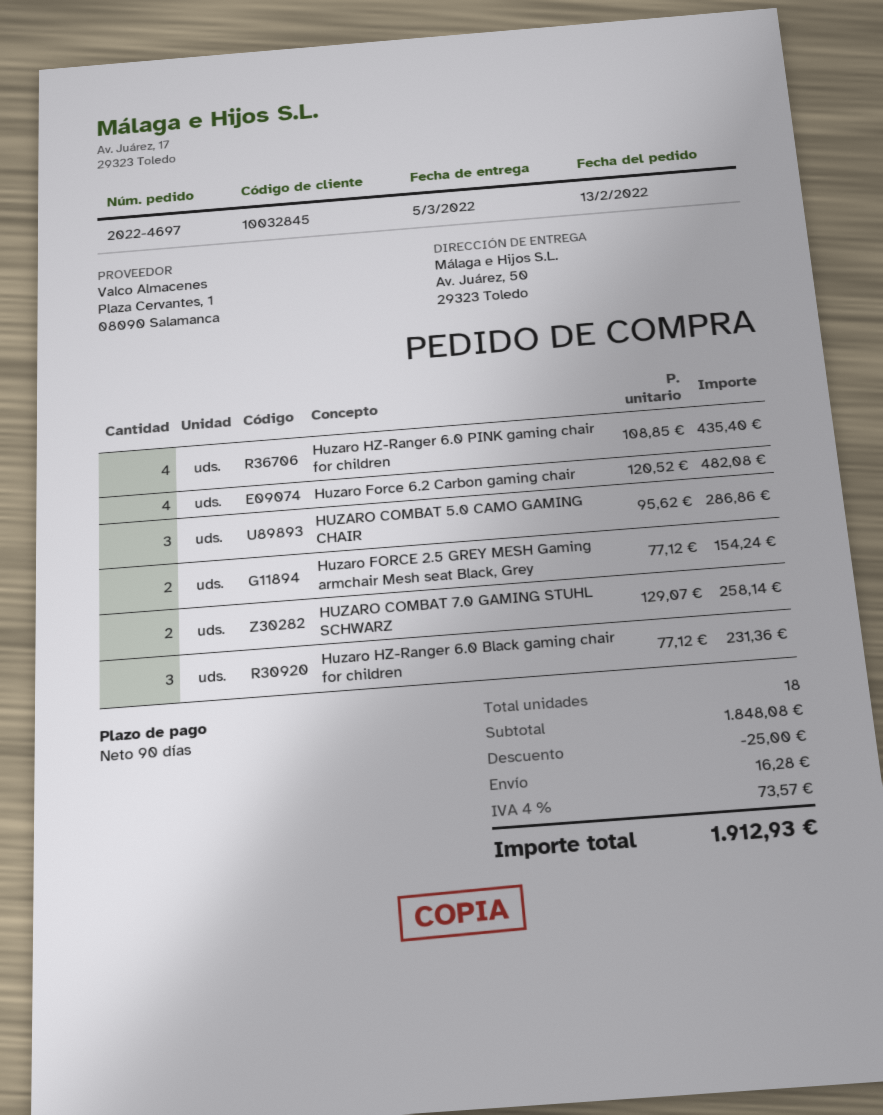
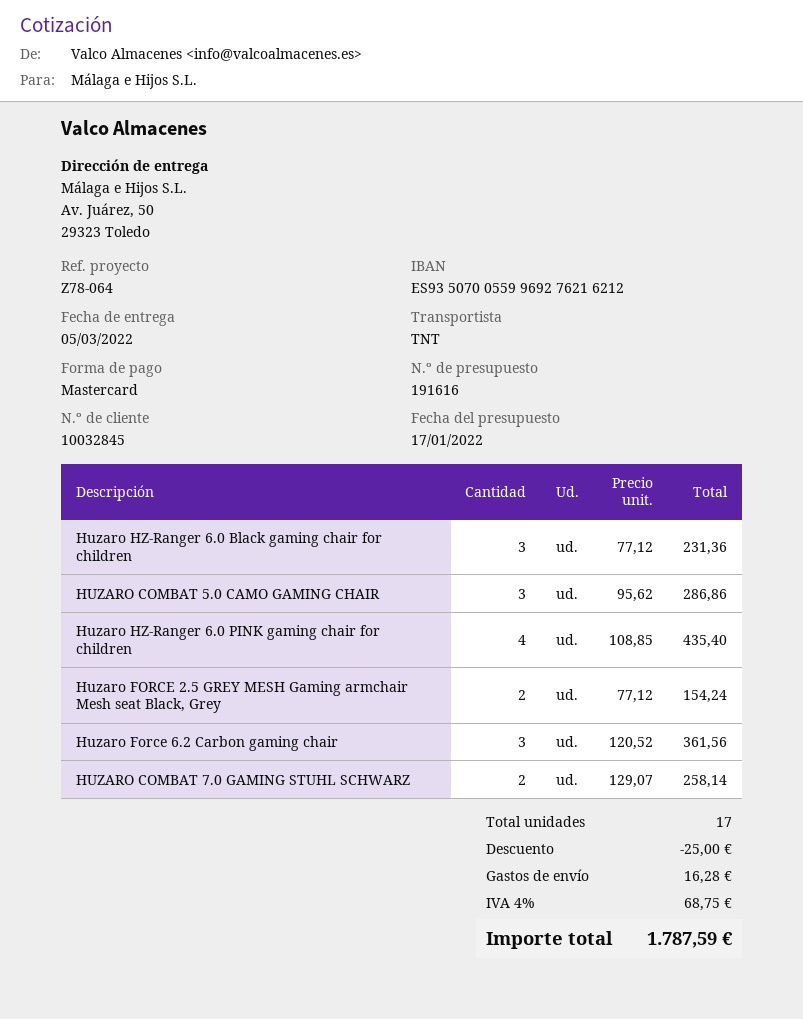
Huzaro Force 6.2 Carbon gaming chair: 4 x 120.52 = 482.08 -> 3 x 120.52 = 361.56
total quantity: 18 -> 17
tax: 4% = 73.57 -> 4% = 68.75
total: 1912.93 -> 1787.59

